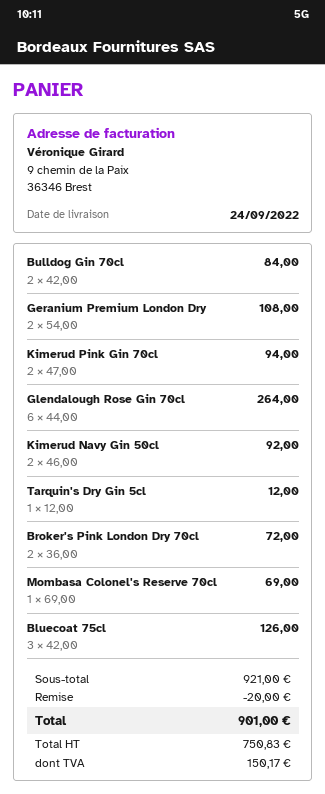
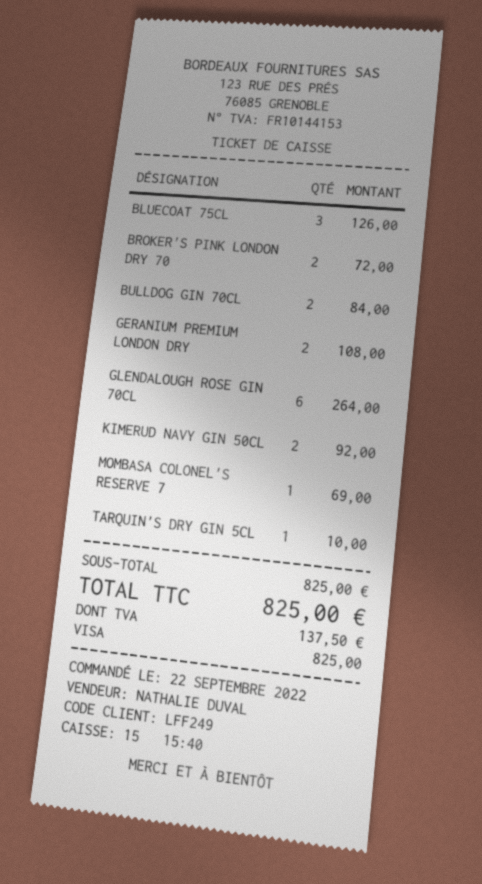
Kimerud Pink Gin 70cl: 2 for 94.00 -> none
Tarquin's Dry Gin 5cl: 1 for 12.00 -> 1 for 10.00
subtotal: 921.00 -> 825.00
discount: 20.00 -> none
tax: 150.17 -> 137.50
total: 901.00 -> 825.00

